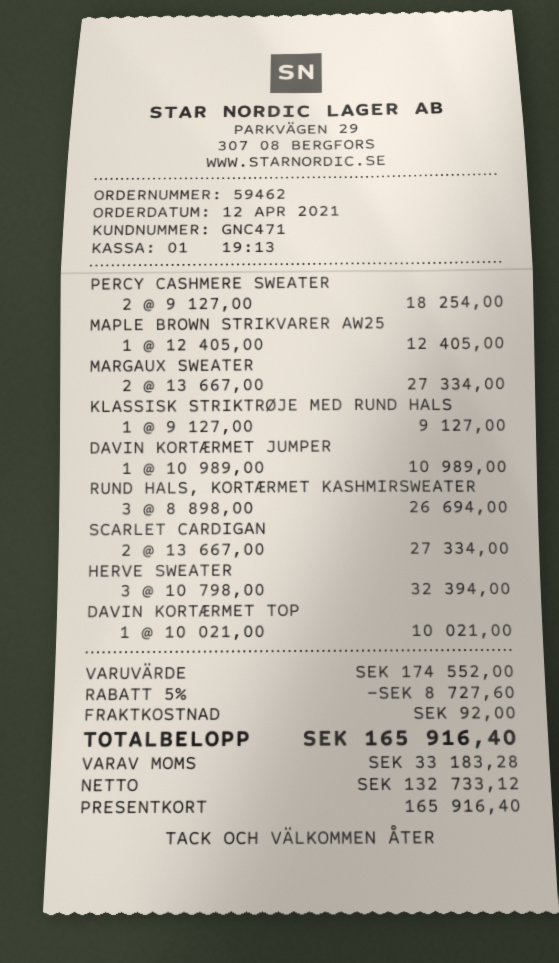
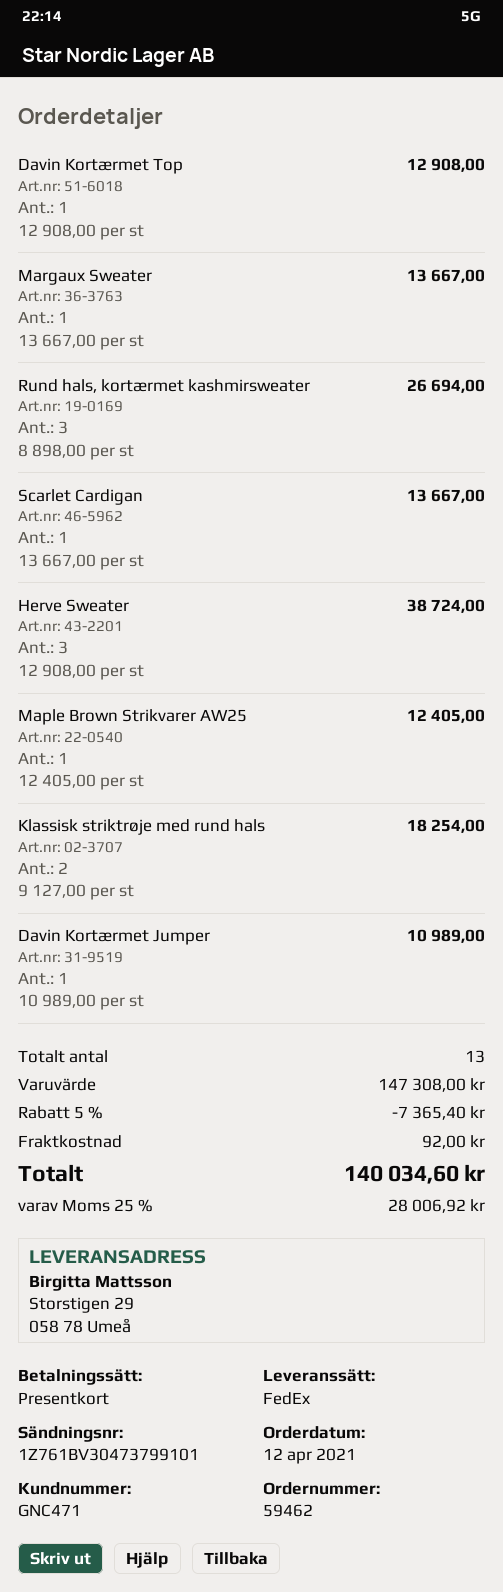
PERCY CASHMERE SWEATER: 2 x 9127.00 = 18254.00 -> none
MARGAUX SWEATER: 2 x 13667.00 = 27334.00 -> 1 x 13667.00 = 13667.00
KLASSISK STRIKTRØJE MED RUND HALS: 1 x 9127.00 = 9127.00 -> 2 x 9127.00 = 18254.00
SCARLET CARDIGAN: 2 x 13667.00 = 27334.00 -> 1 x 13667.00 = 13667.00
HERVE SWEATER: 3 x 10798.00 = 32394.00 -> 3 x 12908.00 = 38724.00
DAVIN KORTÆRMET TOP: 1 x 10021.00 = 10021.00 -> 1 x 12908.00 = 12908.00
subtotal: 174552.00 -> 147308.00
discount: 5% = 8727.60 -> 5% = 7365.40
tax: 33183.28 -> 28006.92
total: 165916.40 -> 140034.60

